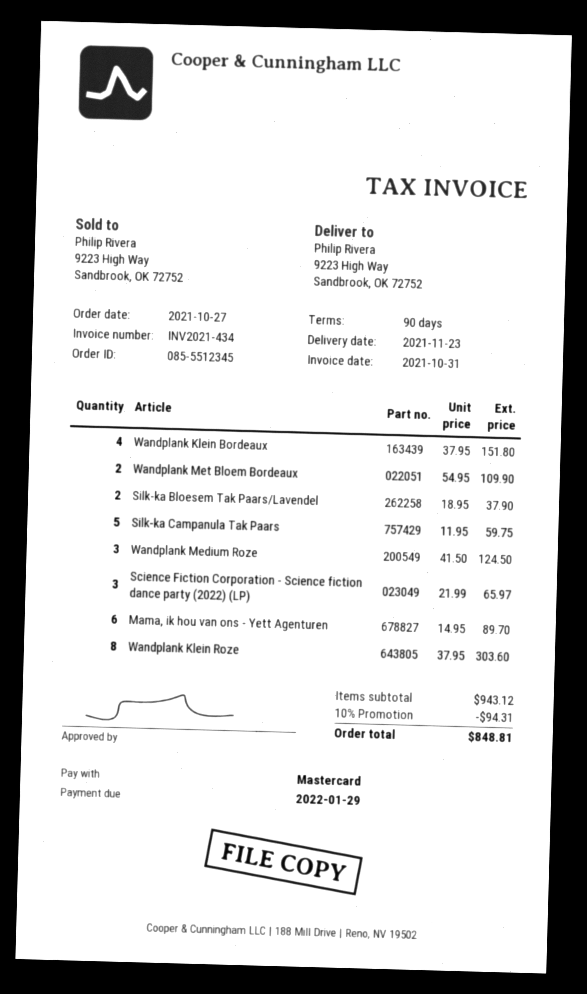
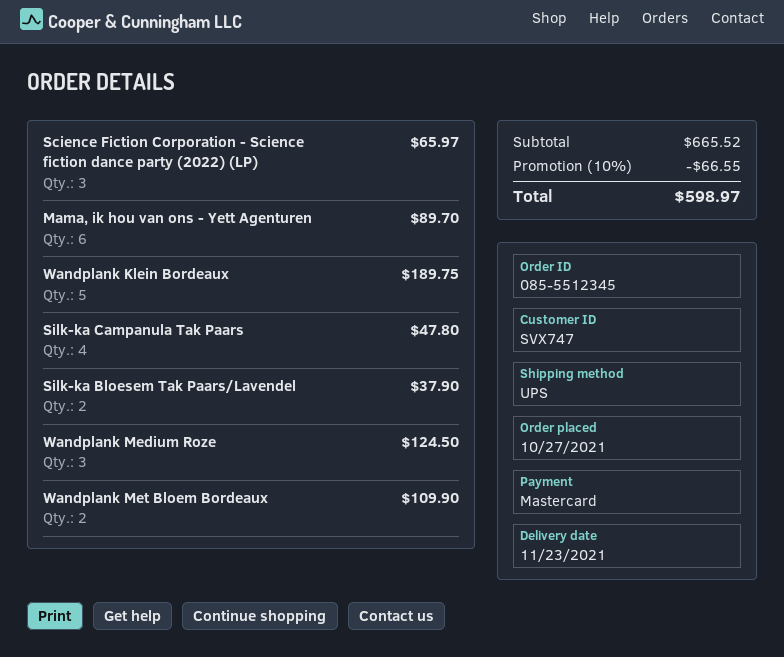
Wandplank Klein Bordeaux: 4 for 151.80 -> 5 for 189.75
Silk-ka Campanula Tak Paars: 5 for 59.75 -> 4 for 47.80
Wandplank Klein Roze: 8 for 303.60 -> none
subtotal: 943.12 -> 665.52
discount: 10% = 94.31 -> 10% = 66.55
total: 848.81 -> 598.97

